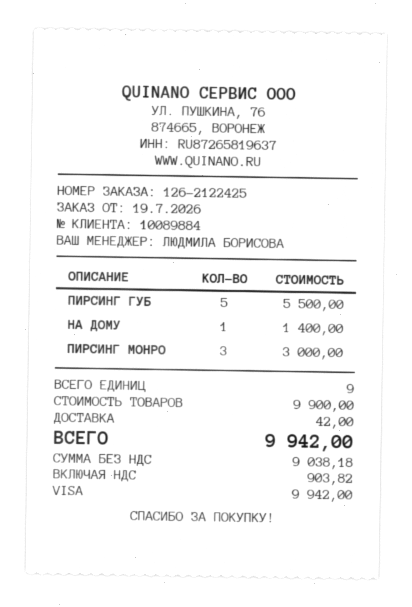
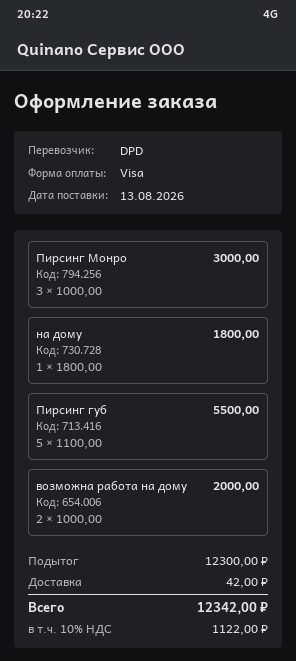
НА ДОМУ: 1 for 1400.00 -> 1 for 1800.00
возможна работа на дому: none -> 2 for 2000.00
subtotal: 9900.00 -> 12300.00
tax: 903.82 -> 1122.00
total: 9942.00 -> 12342.00

